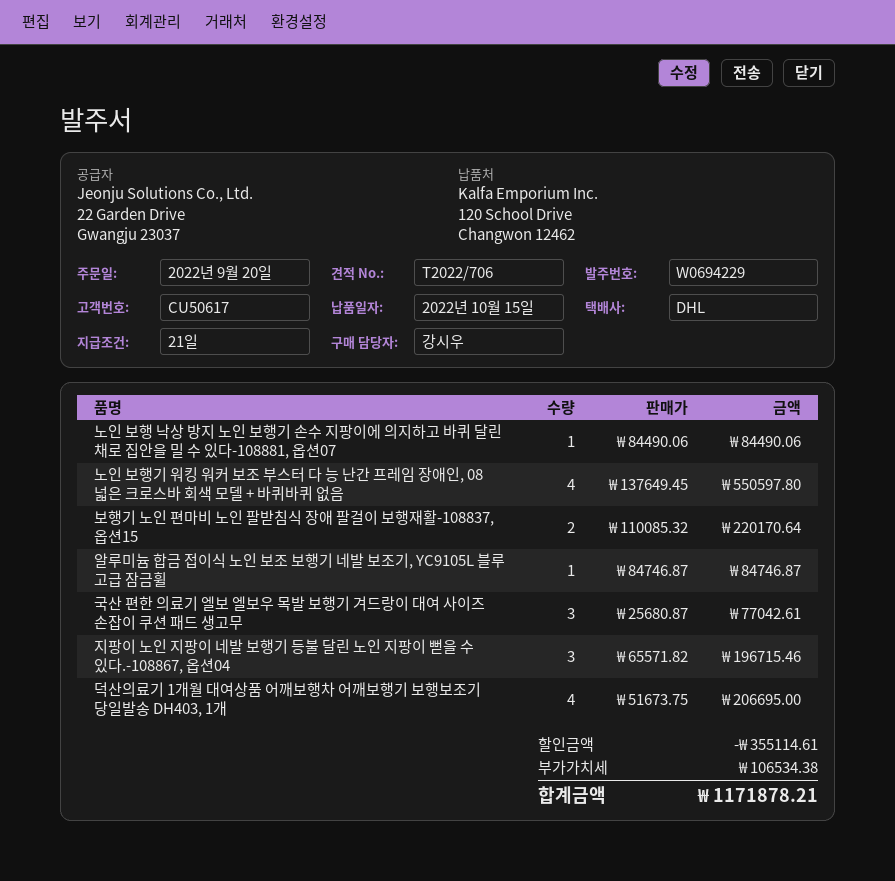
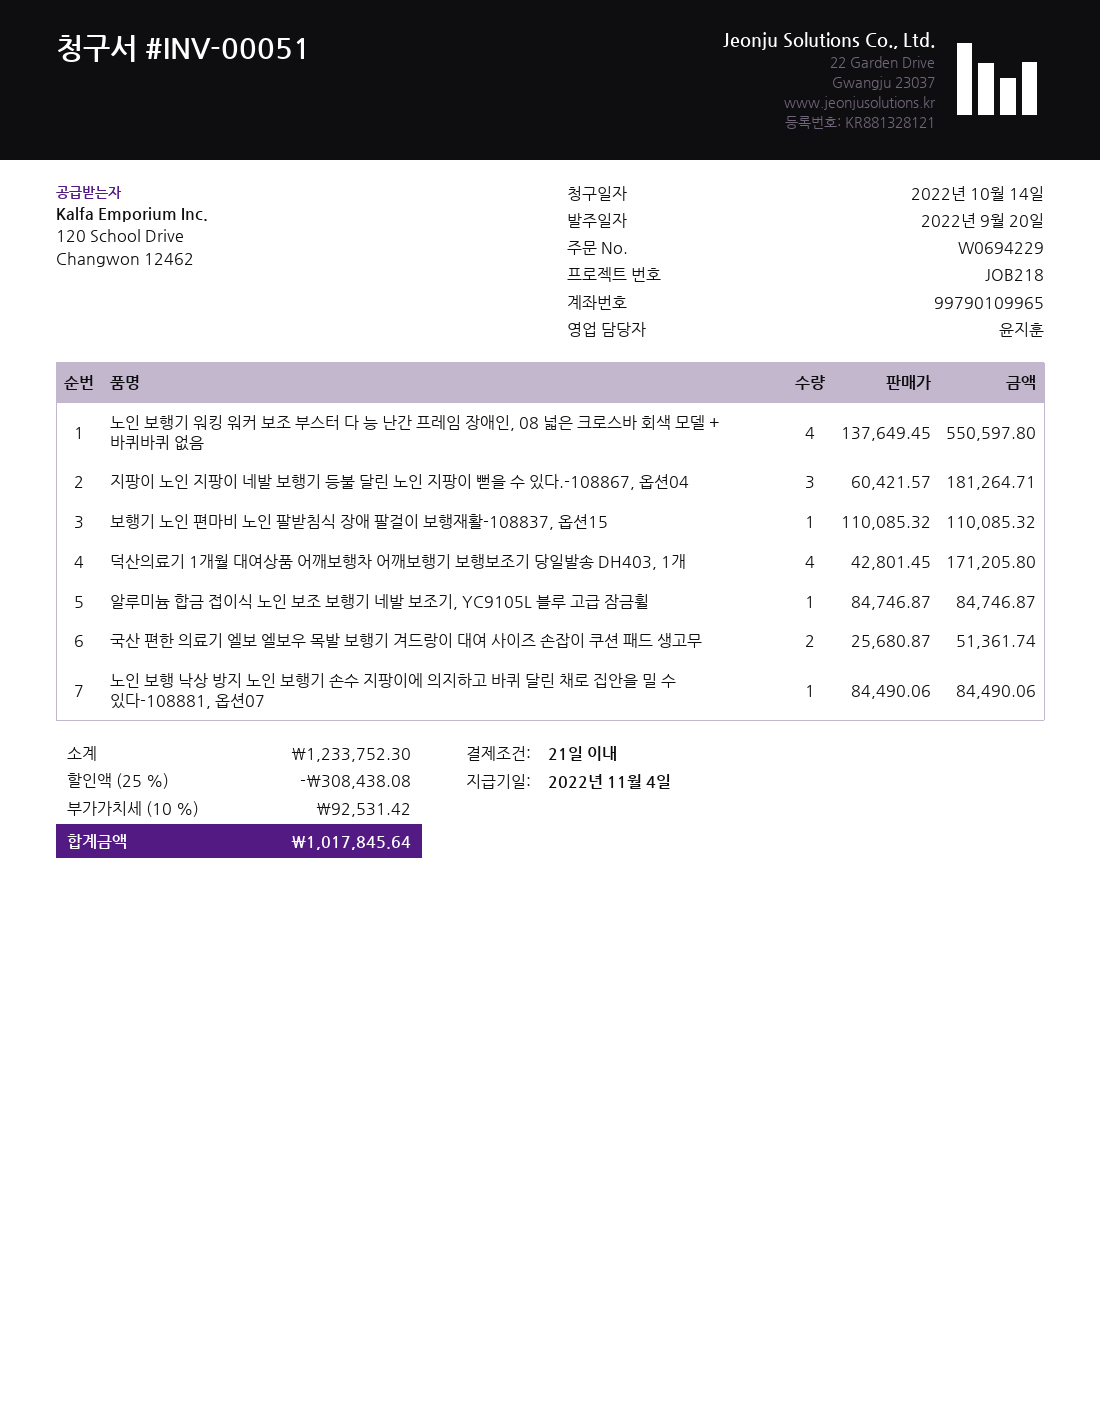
보행기 노인 편마비 노인 팔받침식 장애 팔걸이 보행재활-108837, 옵션15: 2 x 110085.32 = 220170.64 -> 1 x 110085.32 = 110085.32
국산 편한 의료기 엘보 엘보우 목발 보행기 겨드랑이 대여 사이즈 손잡이 쿠션 패드 생고무: 3 x 25680.87 = 77042.61 -> 2 x 25680.87 = 51361.74
지팡이 노인 지팡이 네발 보행기 등불 달린 노인 지팡이 뻗을 수 있다.-108867, 옵션04: 3 x 65571.82 = 196715.46 -> 3 x 60421.57 = 181264.71
덕산의료기 1개월 대여상품 어깨보행차 어깨보행기 보행보조기 당일발송 DH403, 1개: 4 x 51673.75 = 206695.00 -> 4 x 42801.45 = 171205.80
discount: 355114.61 -> 308438.08
tax: 106534.38 -> 92531.42
total: 1171878.21 -> 1017845.64

